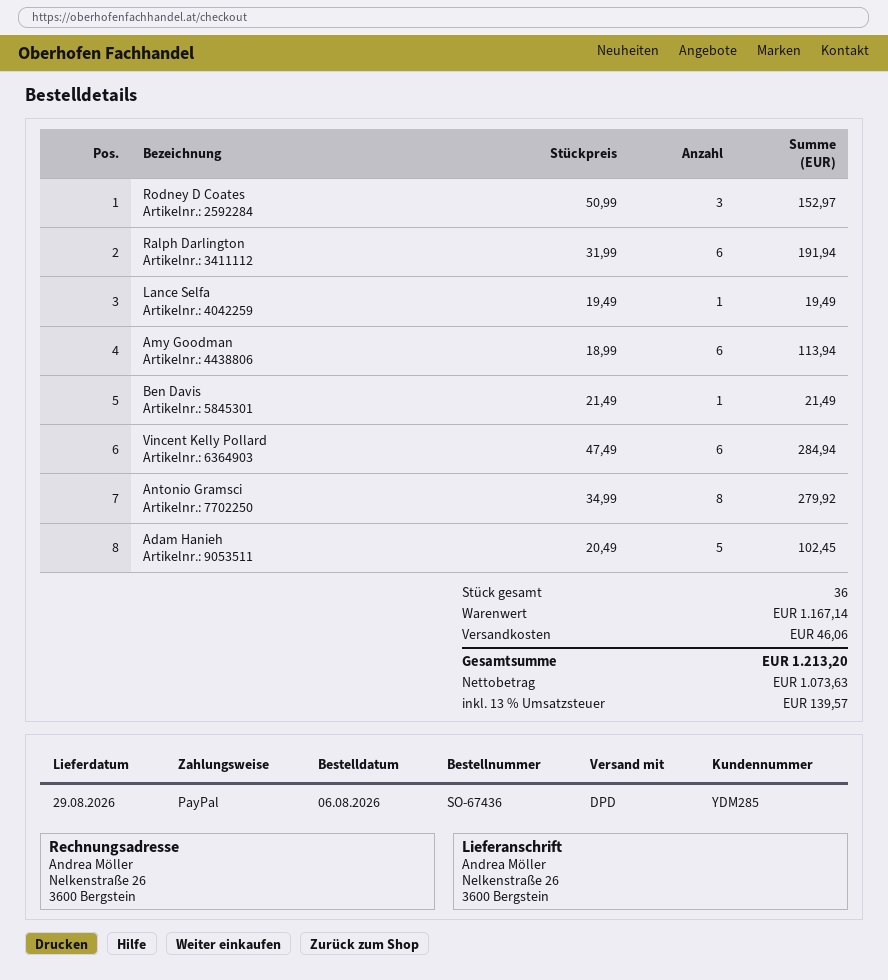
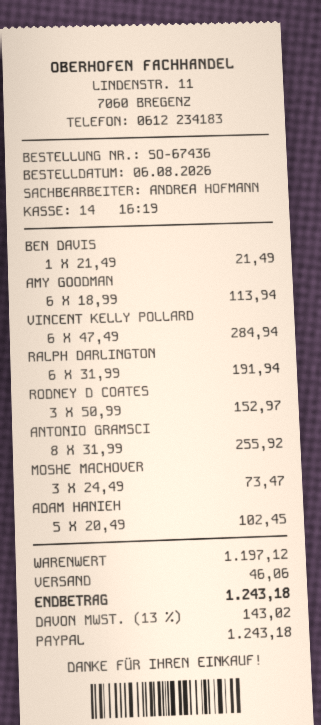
Lance Selfa: 1 x 19.49 = 19.49 -> none
Antonio Gramsci: 8 x 34.99 = 279.92 -> 8 x 31.99 = 255.92
MOSHE MACHOVER: none -> 3 x 24.49 = 73.47
subtotal: 1167.14 -> 1197.12
tax: 13% = 139.57 -> 13% = 143.02
total: 1213.20 -> 1243.18

